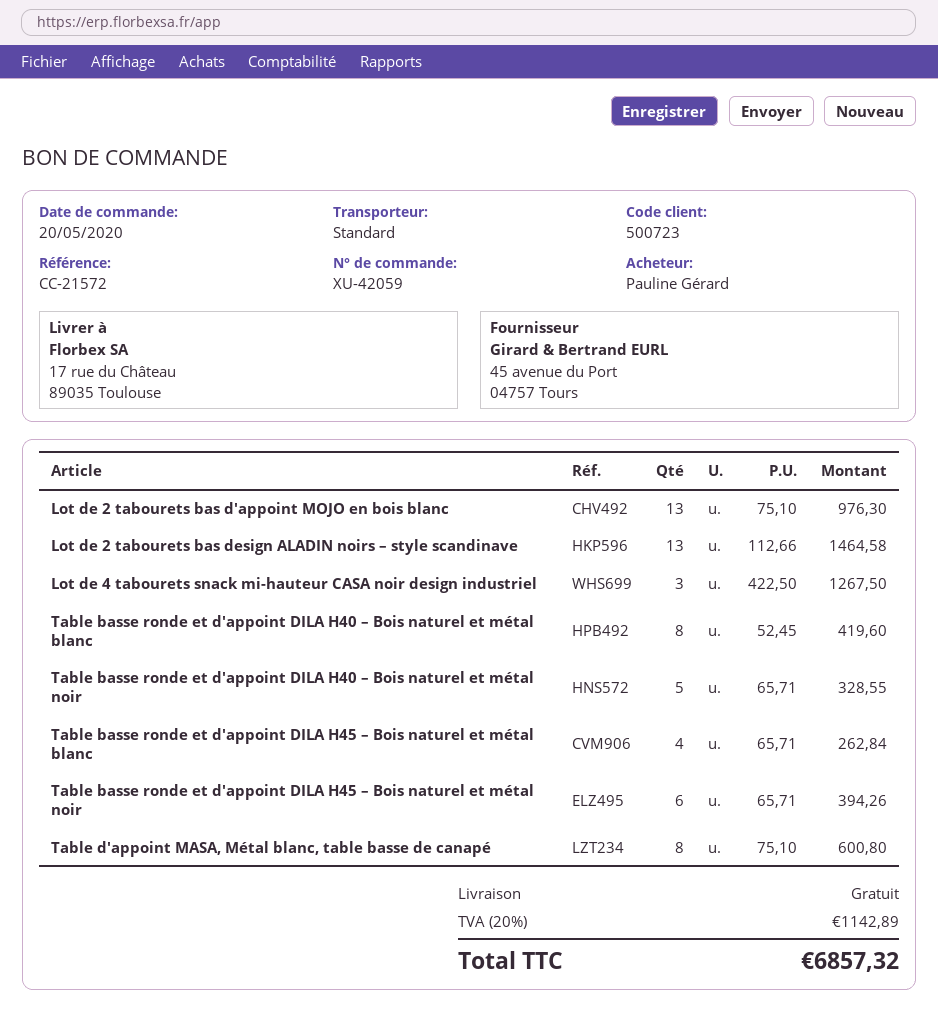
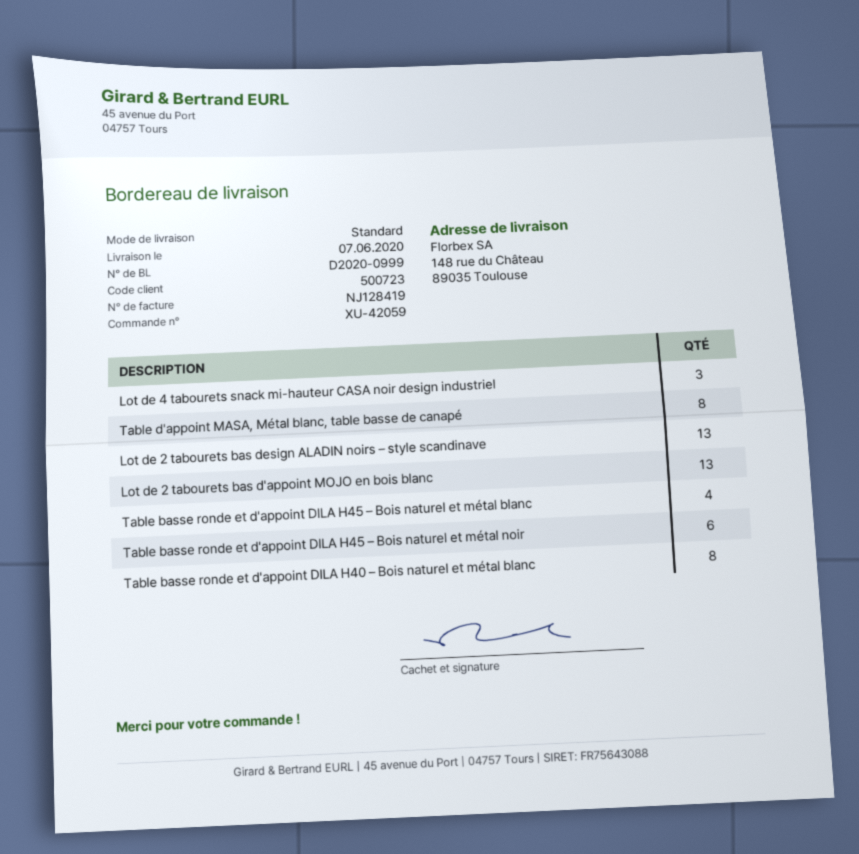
ship to: 17 rue du Château, 89035 Toulouse -> 148 rue du Château, 89035 Toulouse
Table basse ronde et d'appoint DILA H40 – Bois naturel et métal noir: 5 -> none

